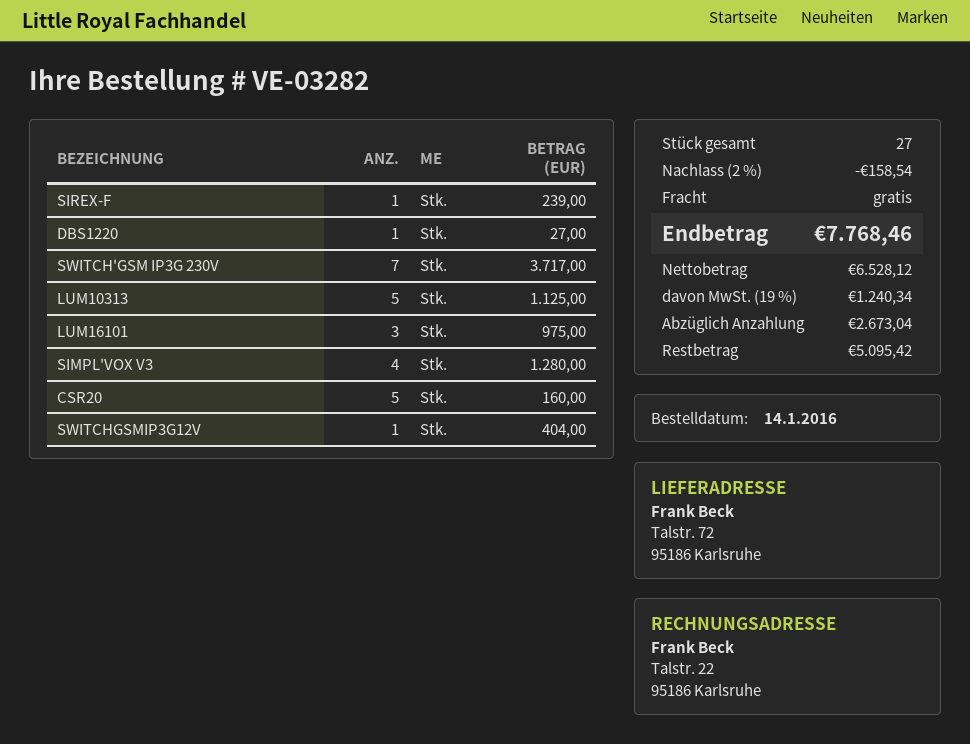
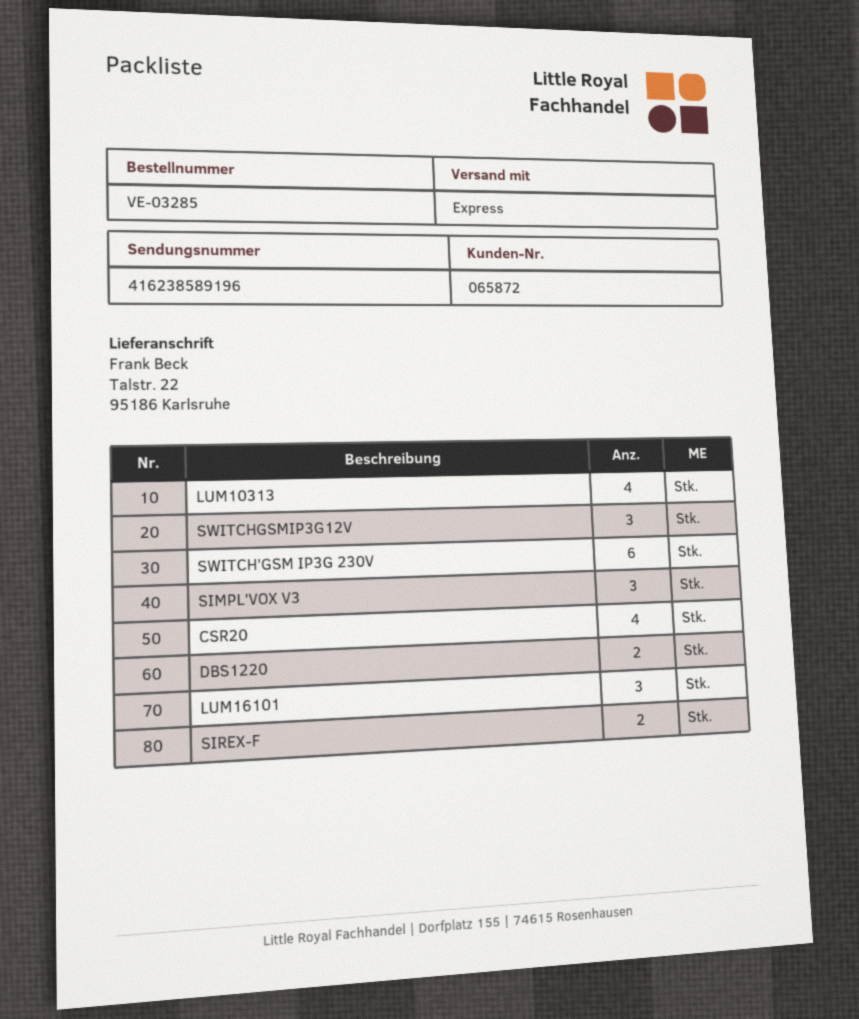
order number: VE-03282 -> VE-03285
ship to: Talstr. 72, 95186 Karlsruhe -> Talstr. 22, 95186 Karlsruhe
SIREX-F: 1 -> 2
DBS1220: 1 -> 2
SWITCH'GSM IP3G 230V: 7 -> 6
LUM10313: 5 -> 4
SIMPL'VOX V3: 4 -> 3
CSR20: 5 -> 4
SWITCHGSMIP3G12V: 1 -> 3

